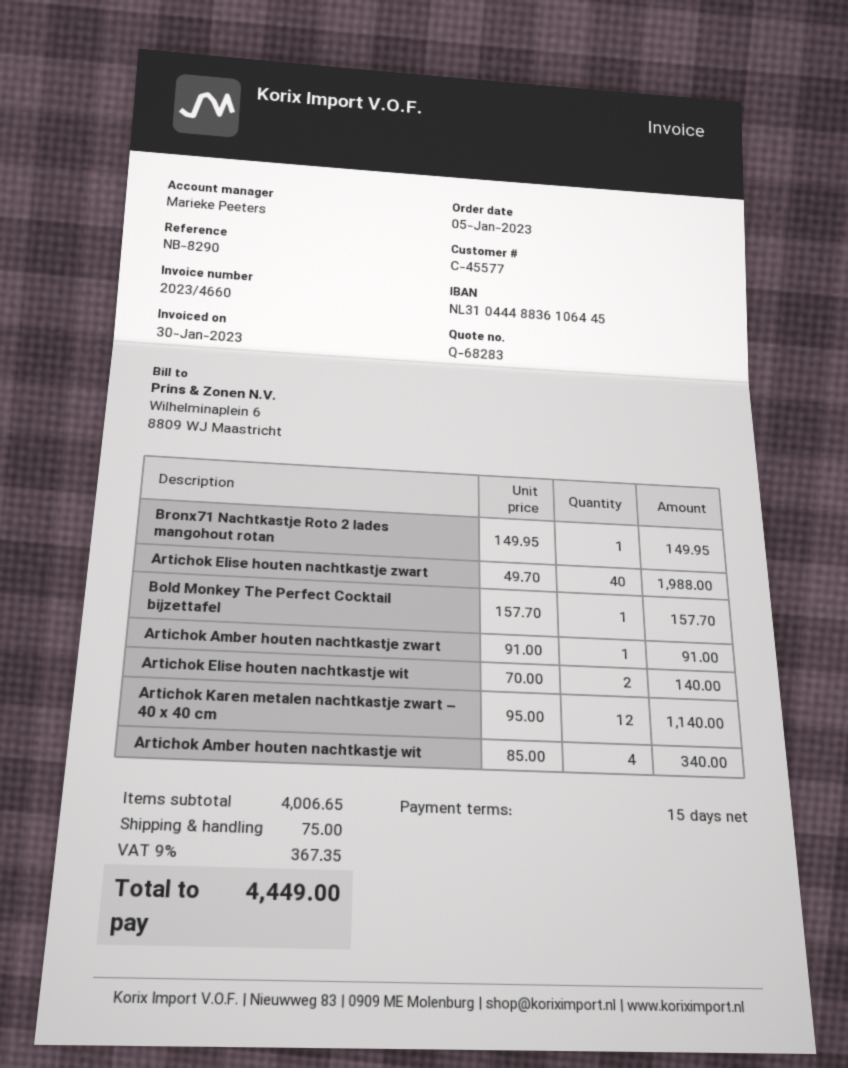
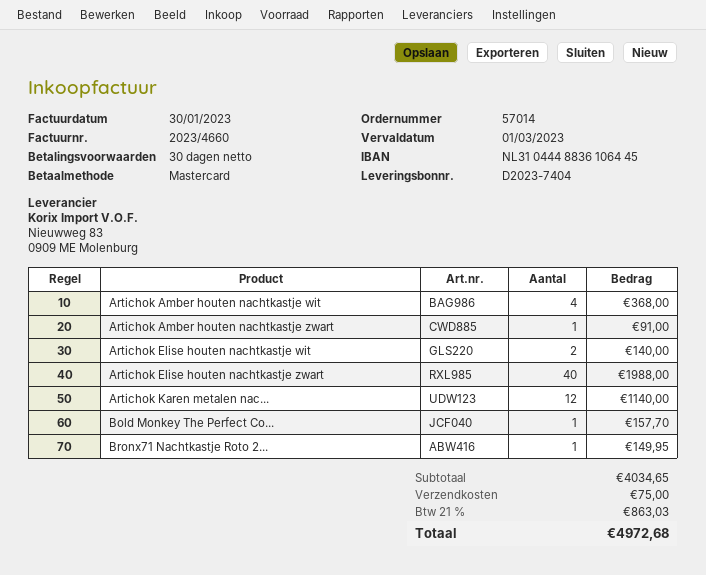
payment terms: 15 days -> 30 days
Artichok Amber houten nachtkastje wit: 4 for 340.00 -> 4 for 368.00
subtotal: 4006.65 -> 4034.65
tax: 9% = 367.35 -> 21% = 863.03
total: 4449.00 -> 4972.68

